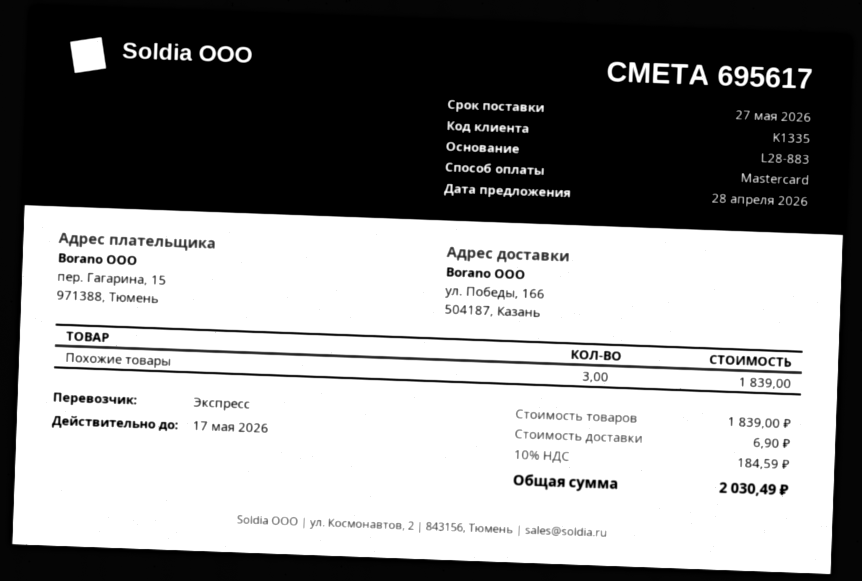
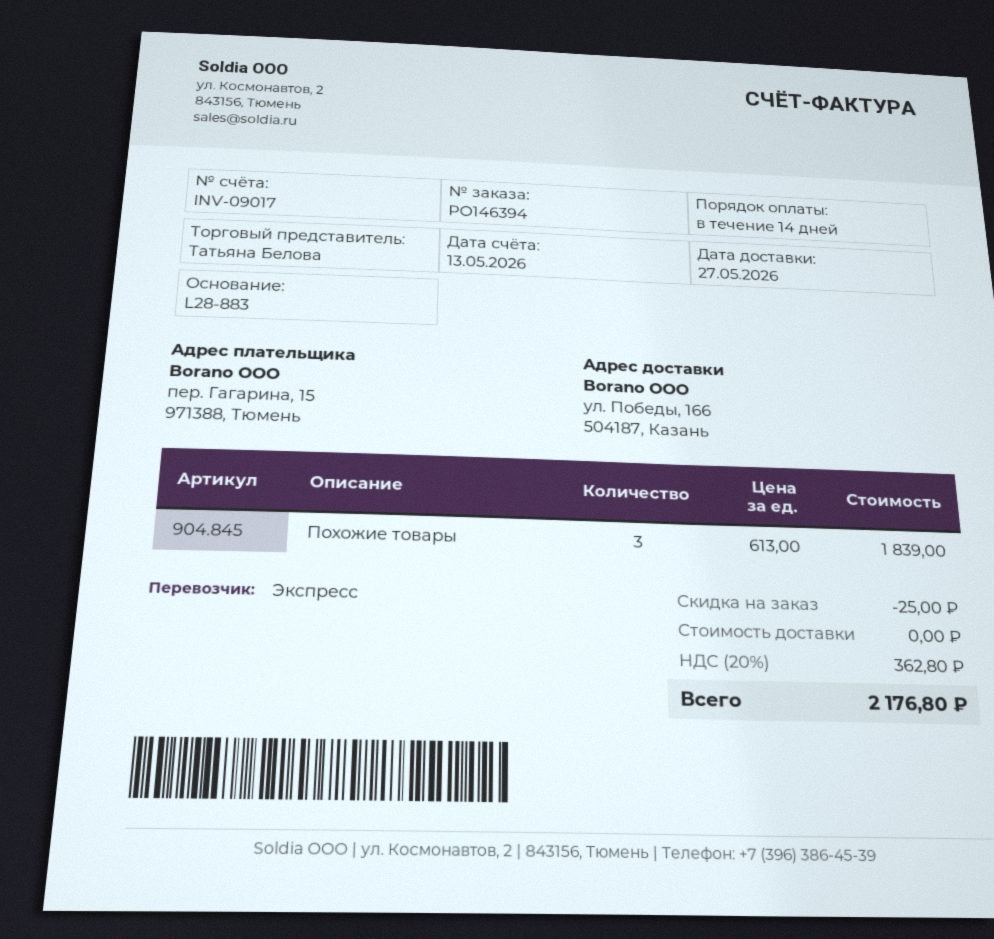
discount: none -> 25.00
shipping: 6.90 -> 0.00
tax: 10% = 184.59 -> 20% = 362.80
total: 2030.49 -> 2176.80

